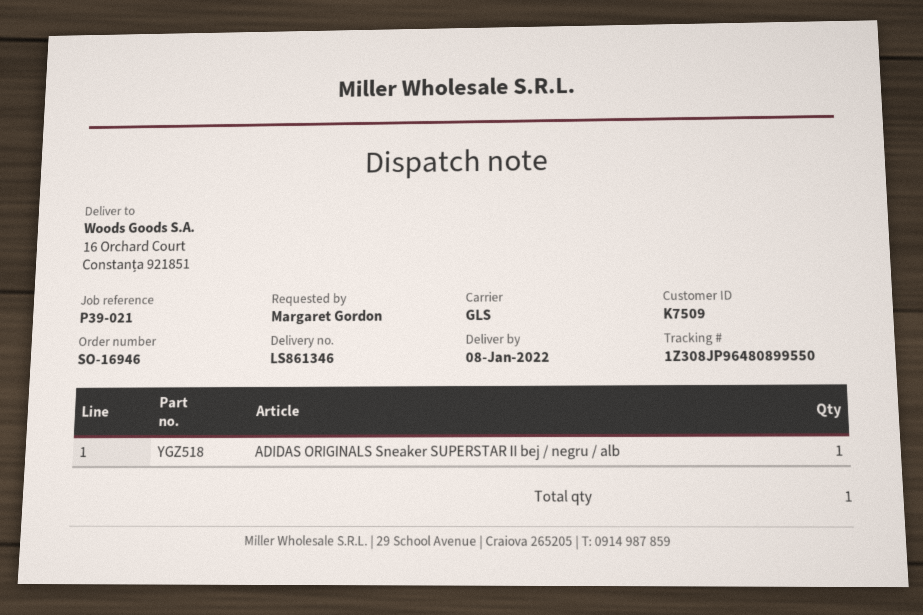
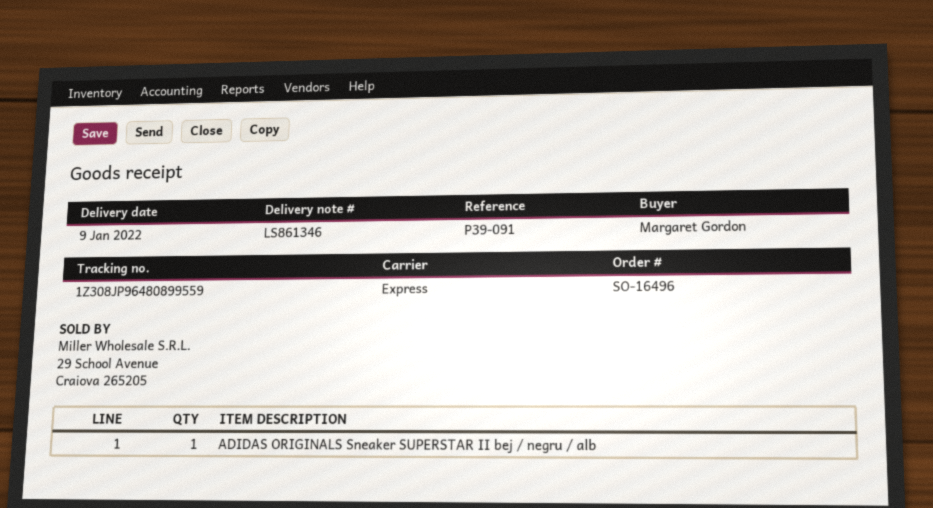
order number: SO-16946 -> SO-16496
delivery date: 2022-01-08 -> 2022-01-09
reference: P39-021 -> P39-091
shipping method: GLS -> express
tracking number: 1Z308JP96480899550 -> 1Z308JP96480899559

